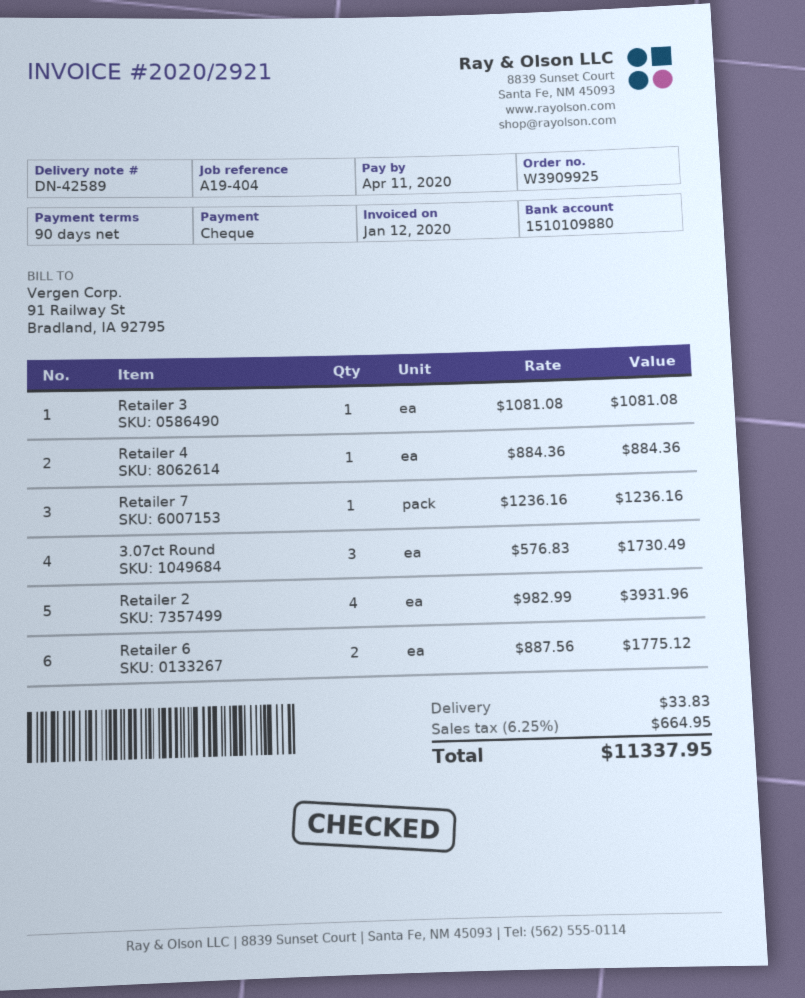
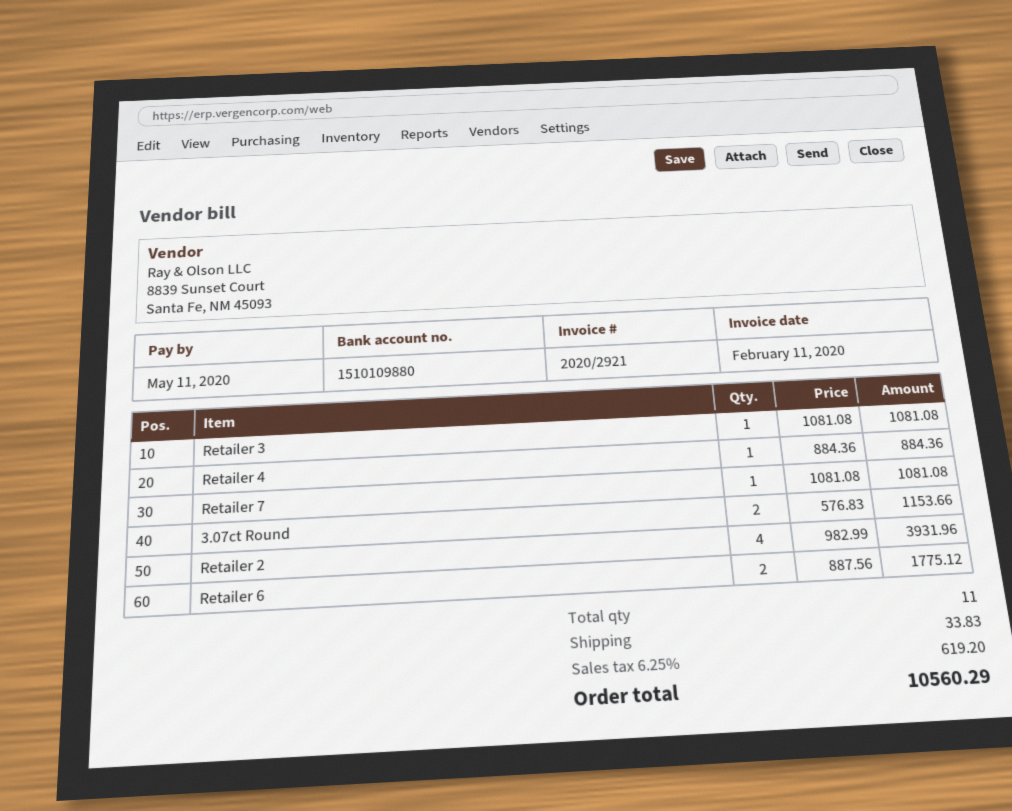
invoice date: 2020-01-12 -> 2020-02-11
due date: 2020-04-11 -> 2020-05-11
Retailer 7: 1 x 1236.16 = 1236.16 -> 1 x 1081.08 = 1081.08
3.07ct Round: 3 x 576.83 = 1730.49 -> 2 x 576.83 = 1153.66
tax: 6.25% = 664.95 -> 6.25% = 619.20
total: 11337.95 -> 10560.29

